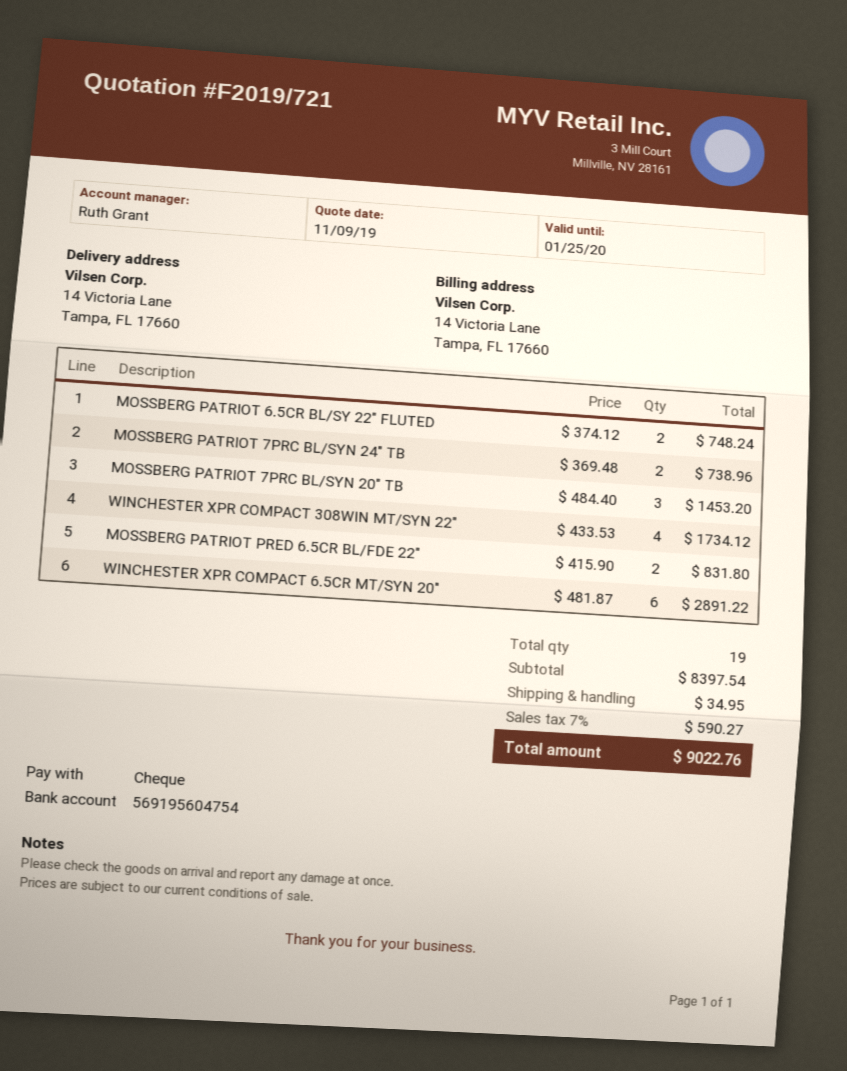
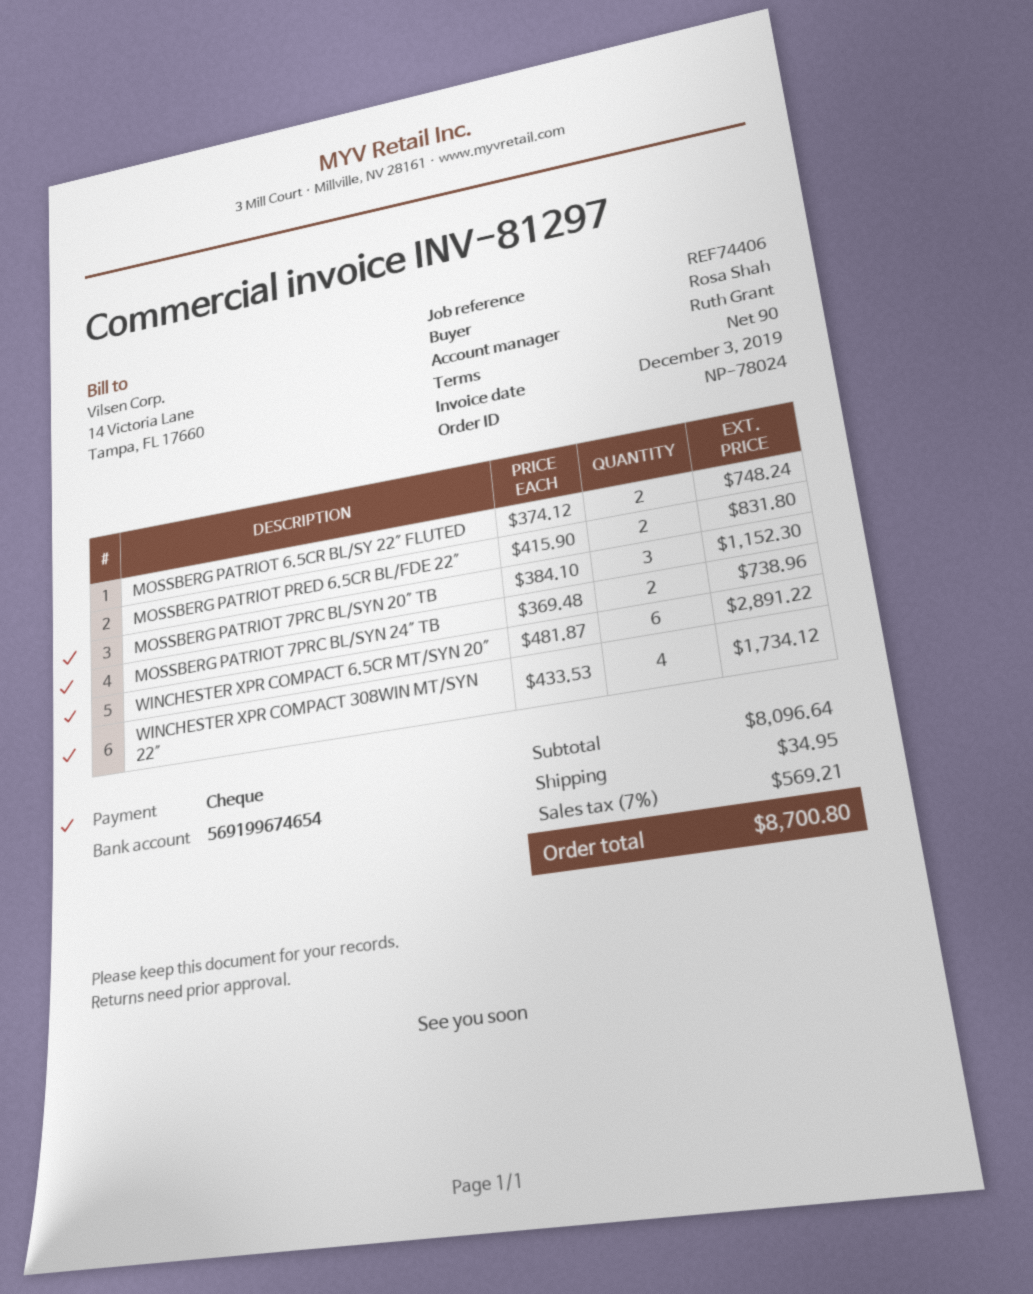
bank account: 569195604754 -> 569199674654
MOSSBERG PATRIOT 7PRC BL/SYN 20″ TB: 3 x 484.40 = 1453.20 -> 3 x 384.10 = 1152.30
subtotal: 8397.54 -> 8096.64
tax: 7% = 590.27 -> 7% = 569.21
total: 9022.76 -> 8700.80

